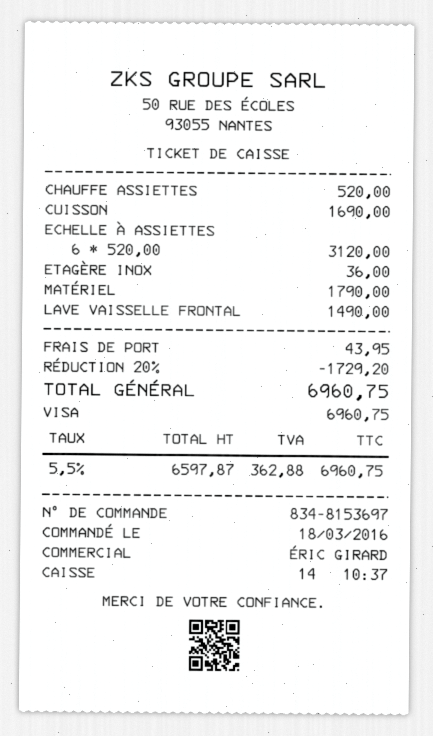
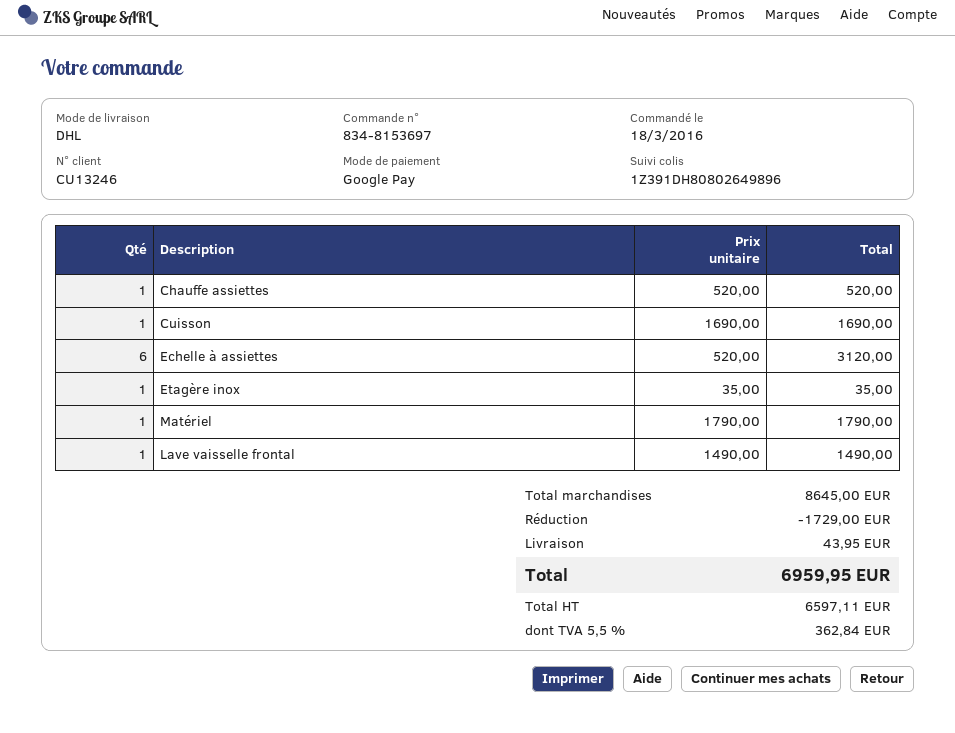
payment method: Visa -> Google Pay
ETAGÈRE INOX: 1 x 36.00 = 36.00 -> 1 x 35.00 = 35.00
discount: 1729.20 -> 1729.00
net: 6597.87 -> 6597.11
tax: 5.5% = 362.88 -> 5.5% = 362.84
total: 6960.75 -> 6959.95

